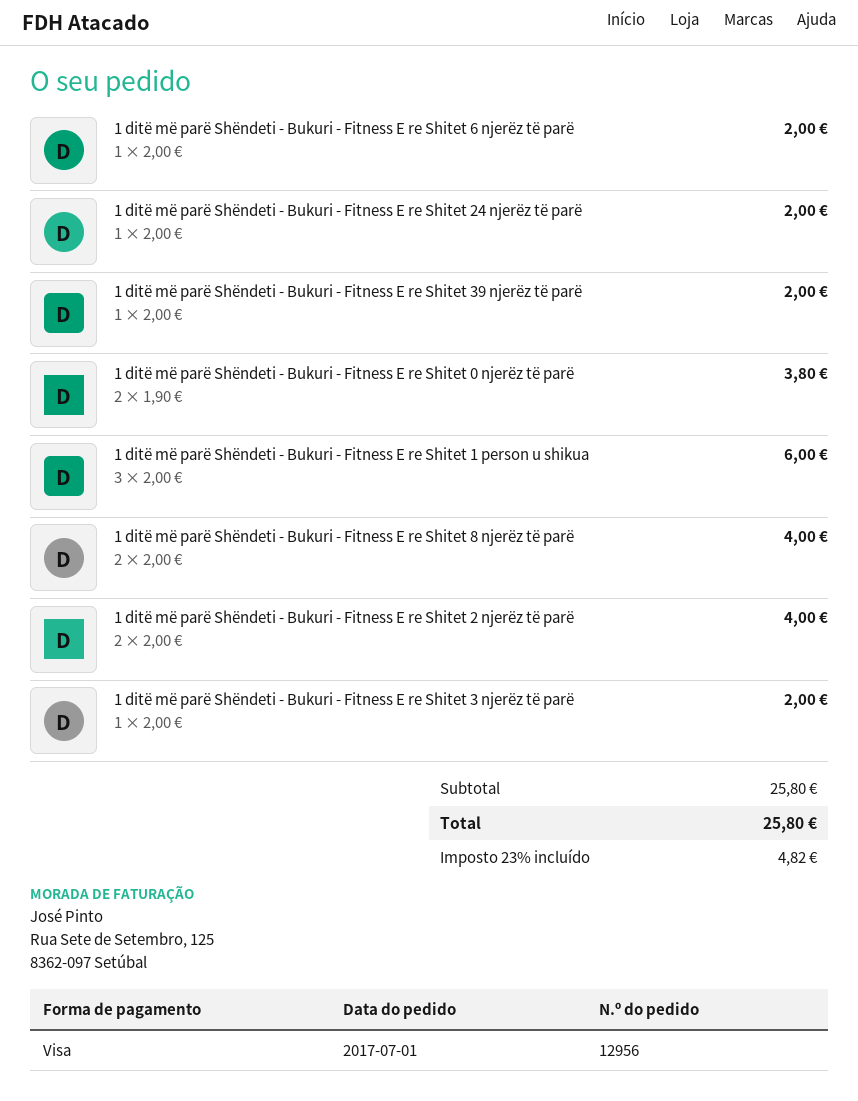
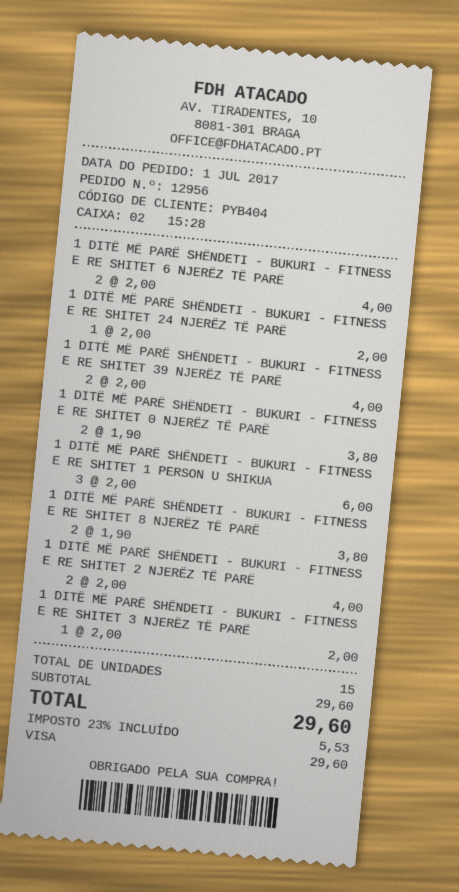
1 ditë më parë Shëndeti - Bukuri - Fitness E re Shitet 6 njerëz të parë: 1 x 2.00 = 2.00 -> 2 x 2.00 = 4.00
1 ditë më parë Shëndeti - Bukuri - Fitness E re Shitet 39 njerëz të parë: 1 x 2.00 = 2.00 -> 2 x 2.00 = 4.00
1 ditë më parë Shëndeti - Bukuri - Fitness E re Shitet 8 njerëz të parë: 2 x 2.00 = 4.00 -> 2 x 1.90 = 3.80
subtotal: 25.80 -> 29.60
tax: 23% = 4.82 -> 23% = 5.53
total: 25.80 -> 29.60

